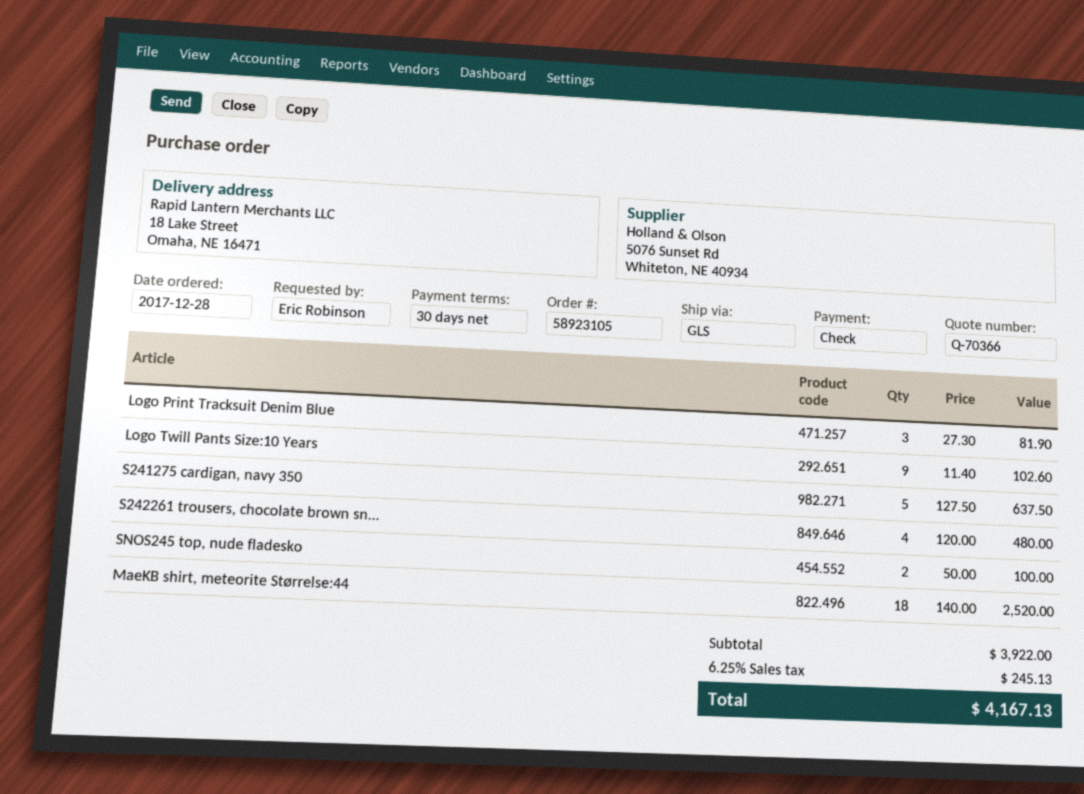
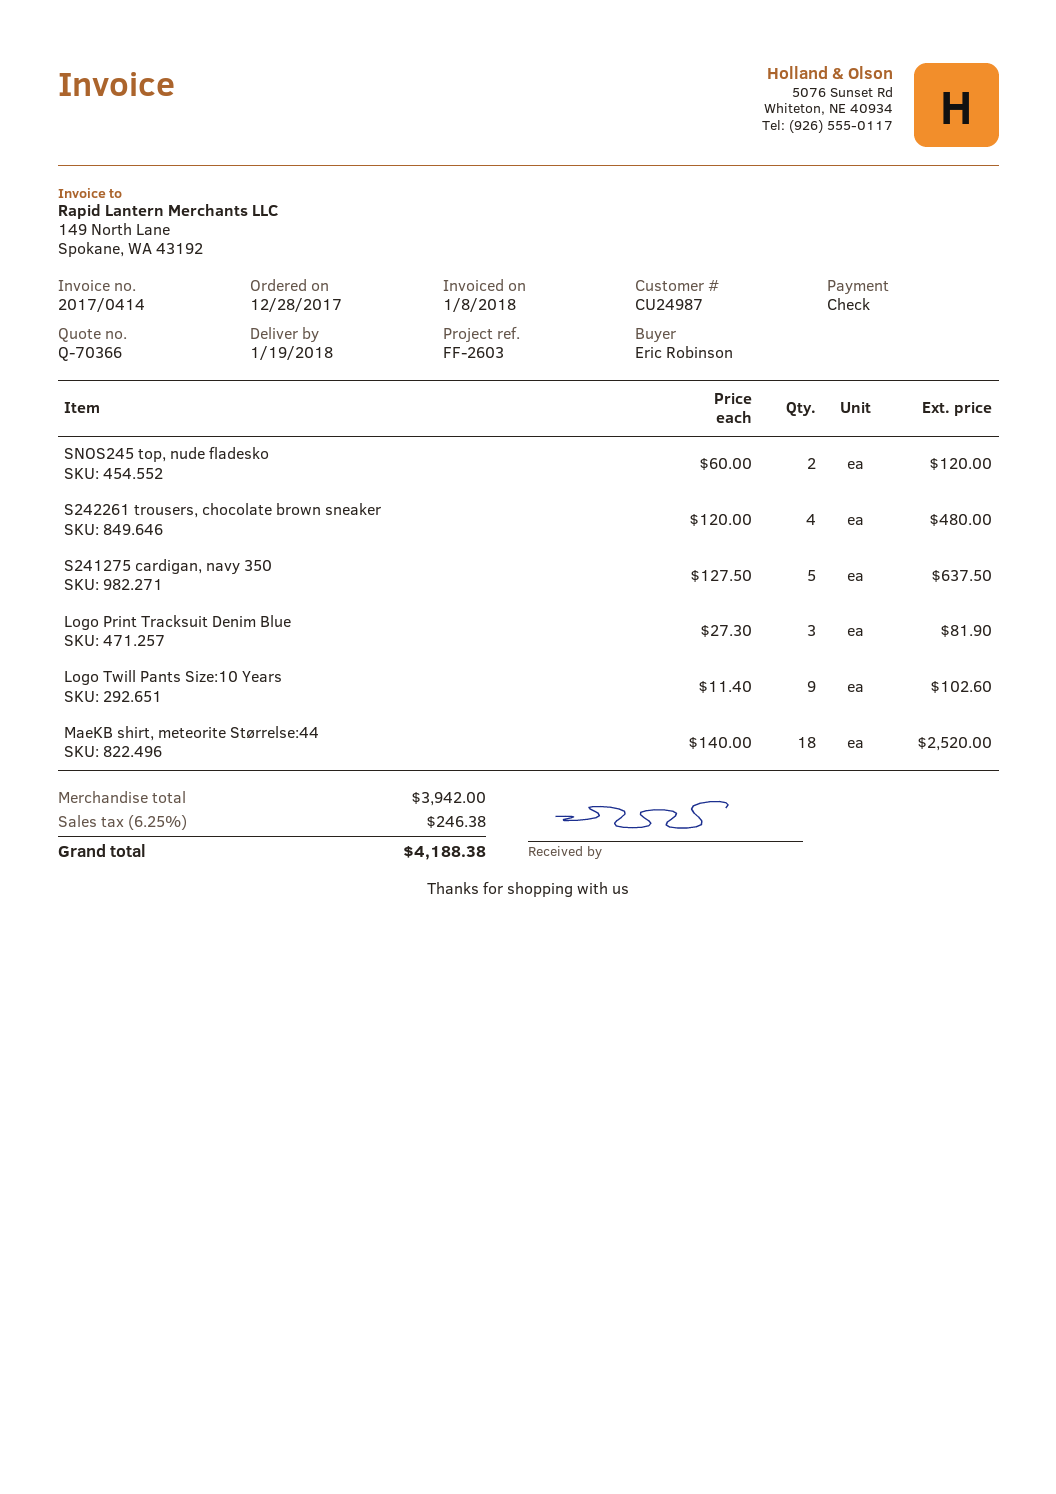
SNOS245 top, nude fladesko: 2 x 50.00 = 100.00 -> 2 x 60.00 = 120.00
subtotal: 3922.00 -> 3942.00
tax: 6.25% = 245.13 -> 6.25% = 246.38
total: 4167.13 -> 4188.38

